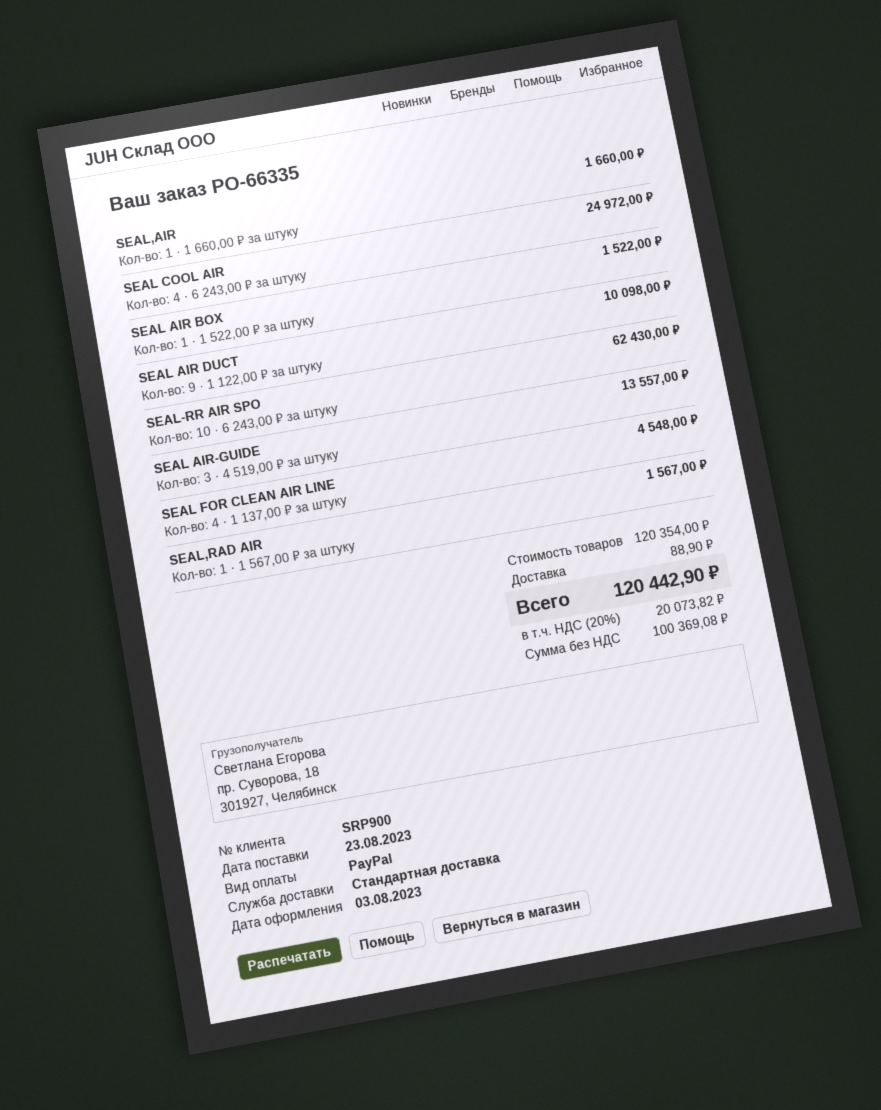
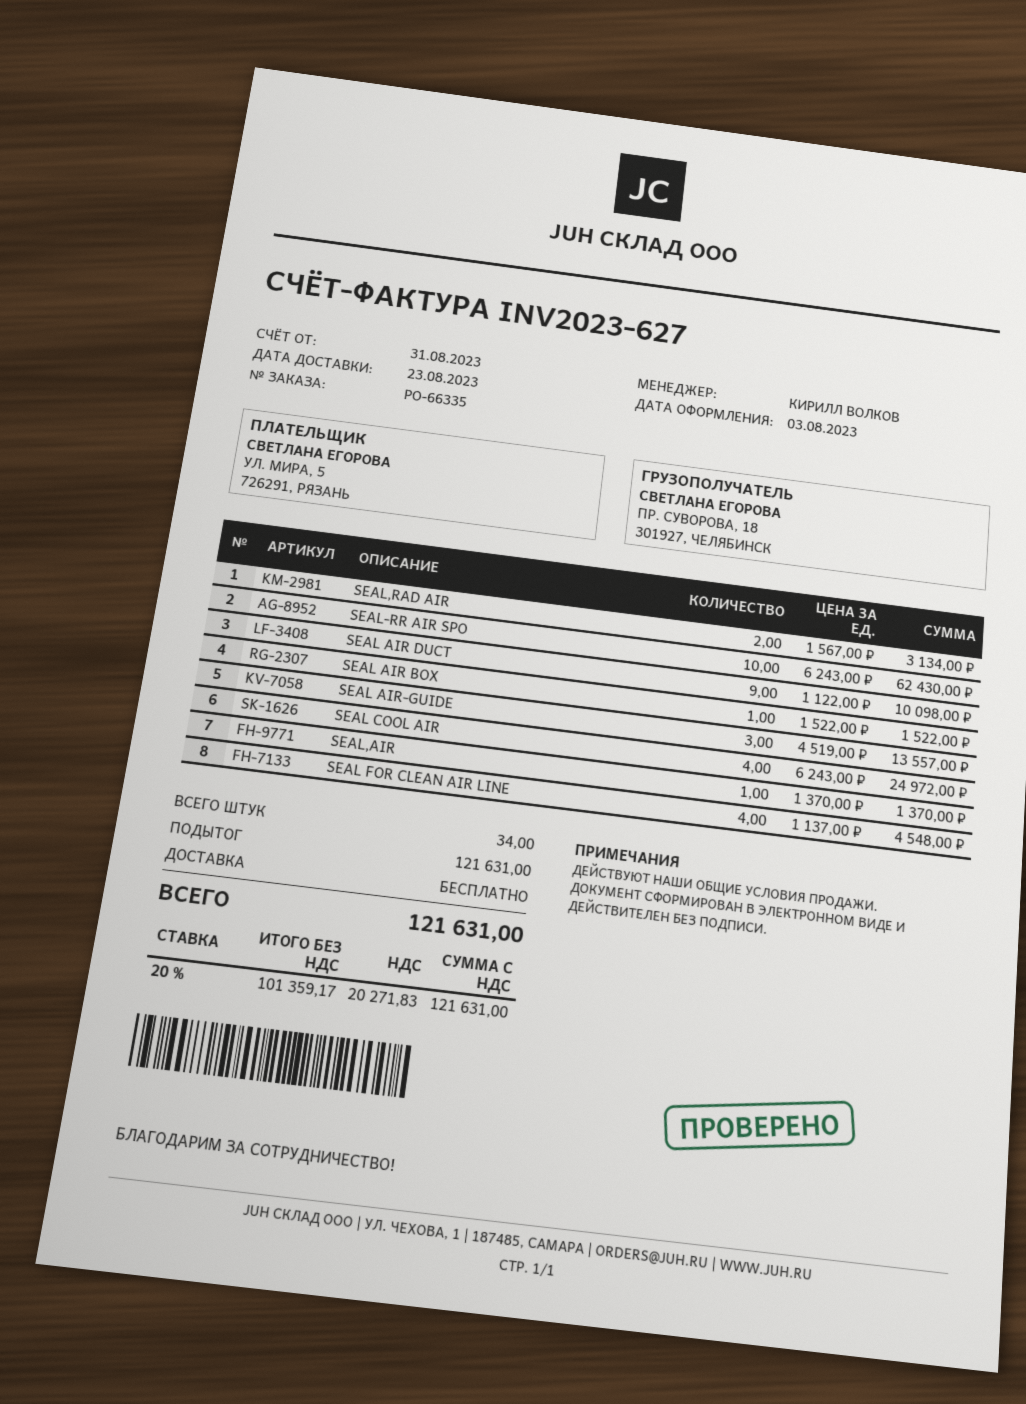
SEAL,AIR: 1 x 1660.00 = 1660.00 -> 1 x 1370.00 = 1370.00
SEAL,RAD AIR: 1 x 1567.00 = 1567.00 -> 2 x 1567.00 = 3134.00
subtotal: 120354.00 -> 121631.00
shipping: 88.90 -> 0.00
net: 100369.08 -> 101359.17
tax: 20% = 20073.82 -> 20% = 20271.83
total: 120442.90 -> 121631.00

